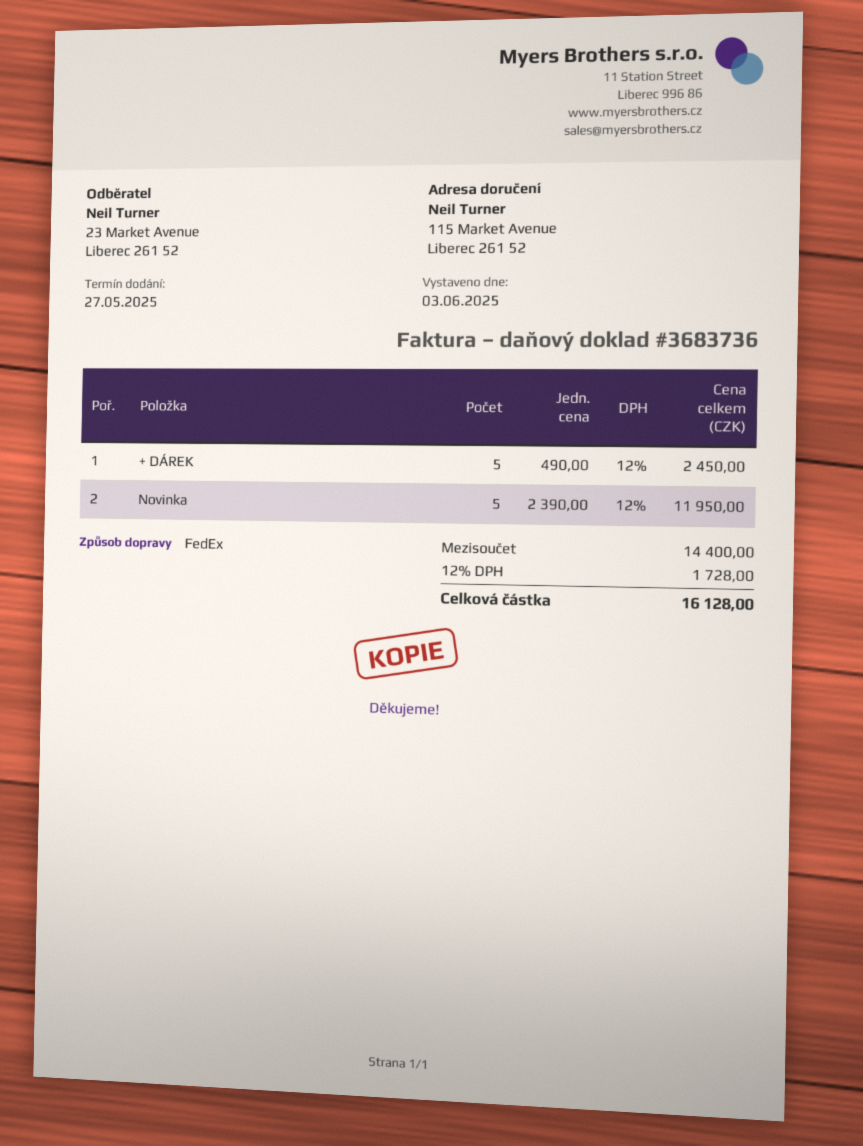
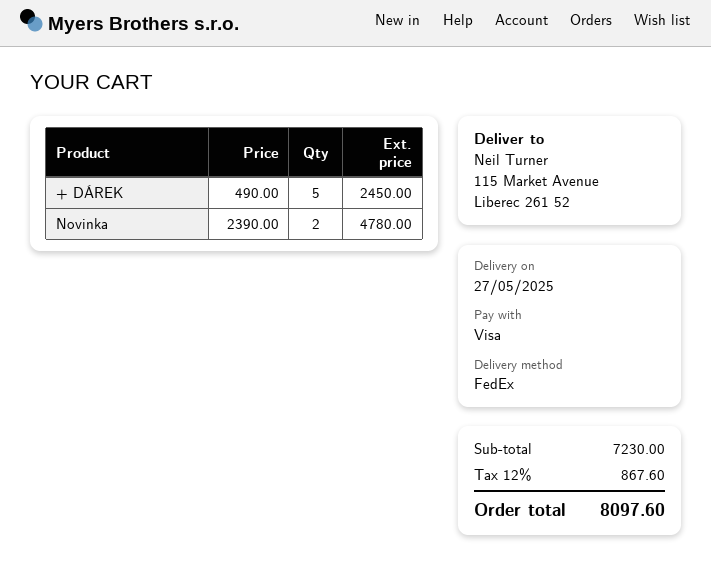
Novinka: 5 x 2390.00 = 11950.00 -> 2 x 2390.00 = 4780.00
subtotal: 14400.00 -> 7230.00
tax: 12% = 1728.00 -> 12% = 867.60
total: 16128.00 -> 8097.60

